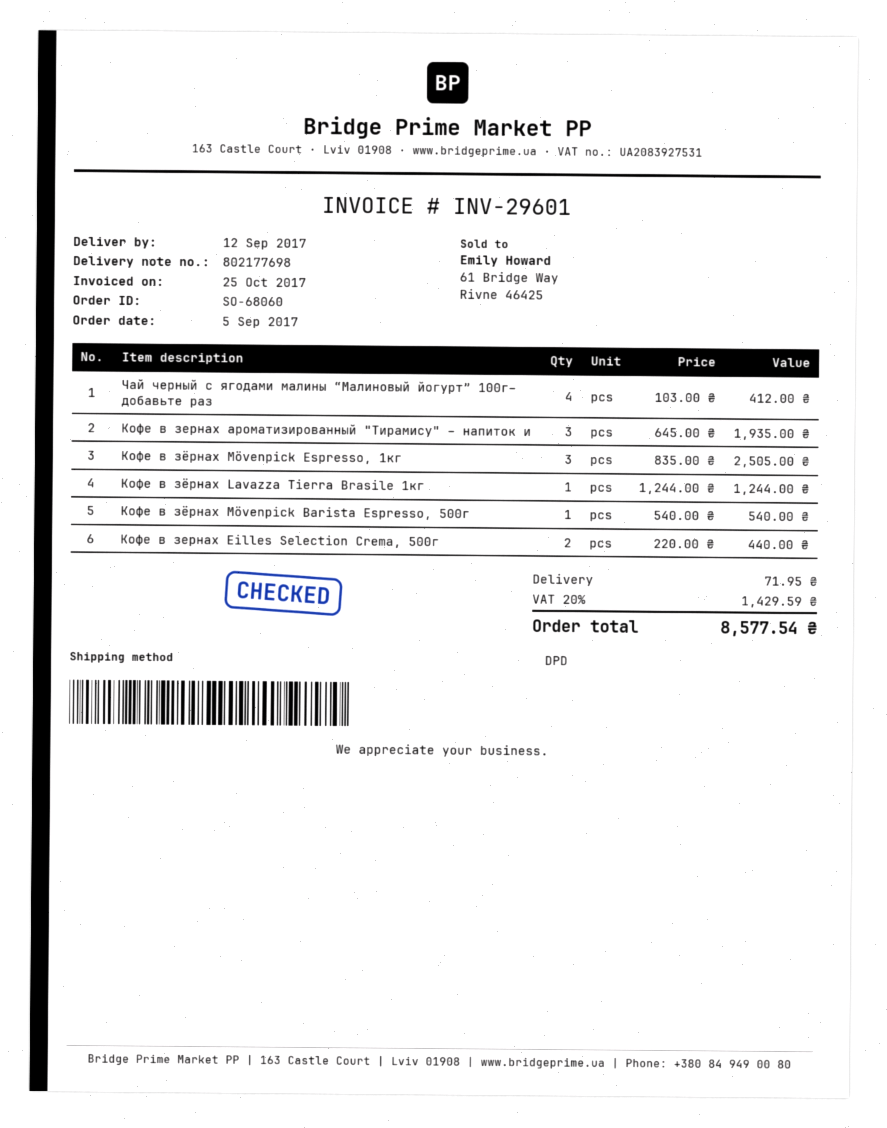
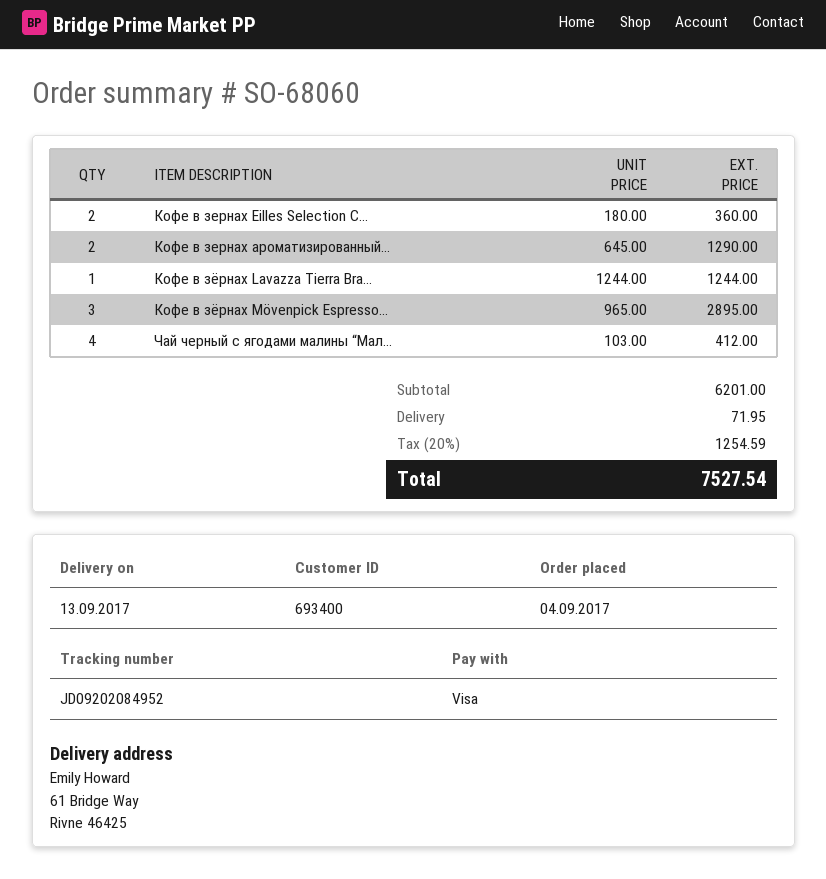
order date: 2017-09-05 -> 2017-09-04
delivery date: 2017-09-12 -> 2017-09-13
Кофе в зернах ароматизированный "Тирамису" – напиток и: 3 x 645.00 = 1935.00 -> 2 x 645.00 = 1290.00
Кофе в зёрнах Mövenpick Espresso, 1кг: 3 x 835.00 = 2505.00 -> 3 x 965.00 = 2895.00
Кофе в зёрнах Mövenpick Barista Espresso, 500г: 1 x 540.00 = 540.00 -> none
Кофе в зернах Eilles Selection Crema, 500г: 2 x 220.00 = 440.00 -> 2 x 180.00 = 360.00
tax: 20% = 1429.59 -> 20% = 1254.59
total: 8577.54 -> 7527.54

